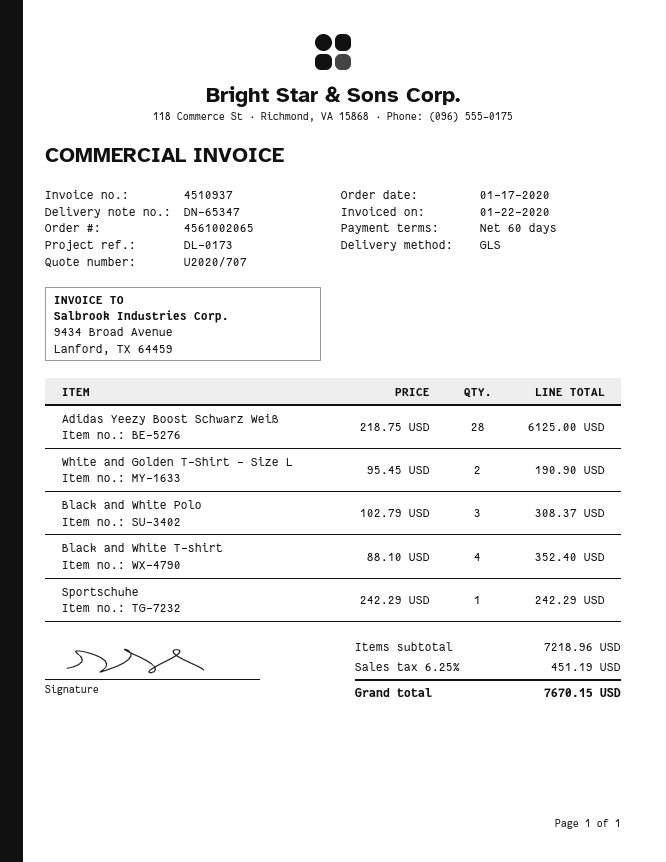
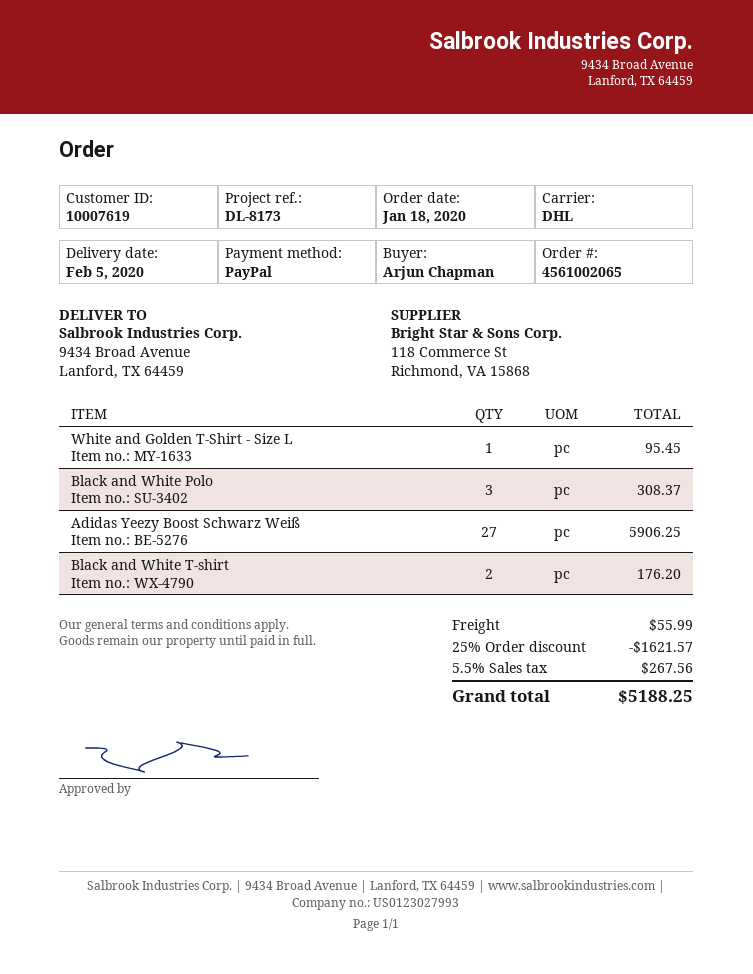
order date: 2020-01-17 -> 2020-01-18
reference: DL-0173 -> DL-8173
shipping method: GLS -> DHL
Adidas Yeezy Boost Schwarz Weiß: 28 for 6125.00 -> 27 for 5906.25
White and Golden T-Shirt - Size L: 2 for 190.90 -> 1 for 95.45
Black and White T-shirt: 4 for 352.40 -> 2 for 176.20
Sportschuhe: 1 for 242.29 -> none
discount: none -> 25% = 1621.57
shipping: none -> 55.99
tax: 6.25% = 451.19 -> 5.5% = 267.56
total: 7670.15 -> 5188.25

